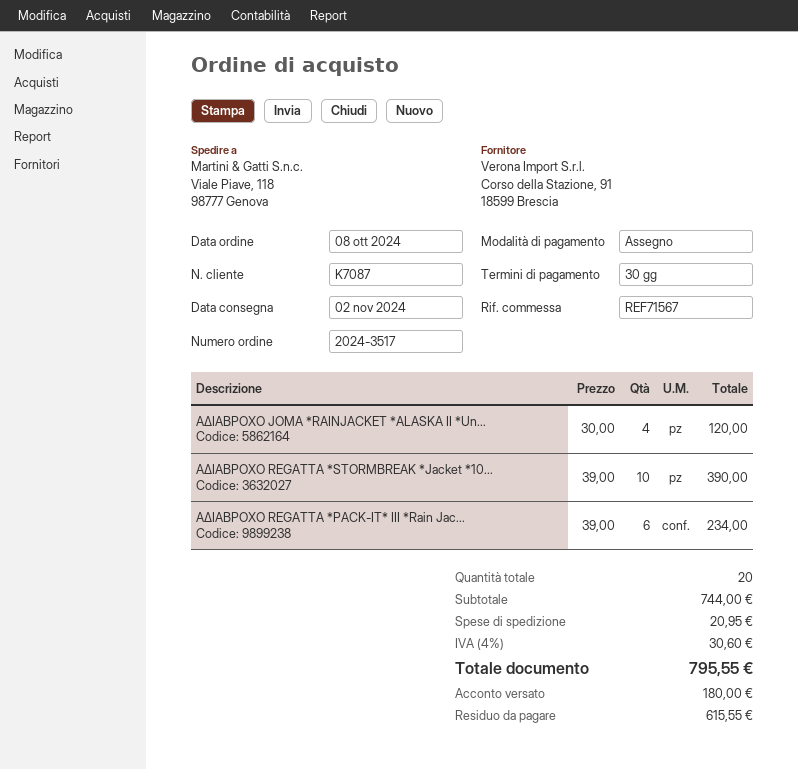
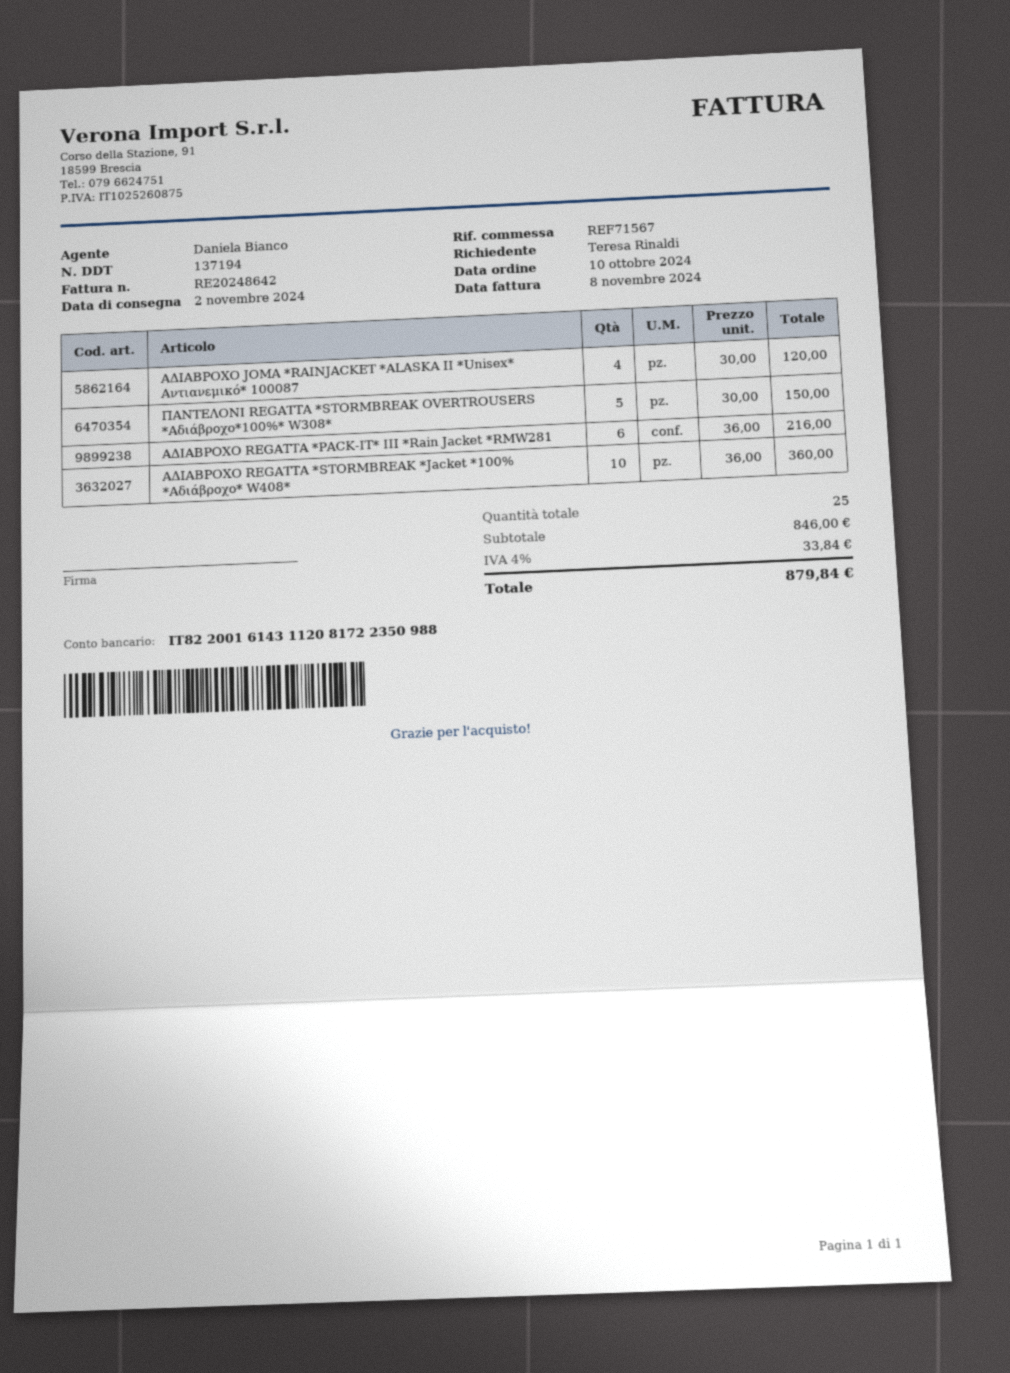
order date: 2024-10-08 -> 2024-10-10
ΑΔΙΑΒΡΟΧΟ REGATTA *STORMBREAK *Jacket *10...: 10 x 39.00 = 390.00 -> 10 x 36.00 = 360.00
ΑΔΙΑΒΡΟΧΟ REGATTA *PACK-IT* III *Rain Jac...: 6 x 39.00 = 234.00 -> 6 x 36.00 = 216.00
ΠΑΝΤΕΛΟΝΙ REGATTA *STORMBREAK OVERTROUSERS *Αδιάβροχο*100%* W308*: none -> 5 x 30.00 = 150.00
total quantity: 20 -> 25
subtotal: 744.00 -> 846.00
shipping: 20.95 -> none
tax: 4% = 30.60 -> 4% = 33.84
total: 795.55 -> 879.84

